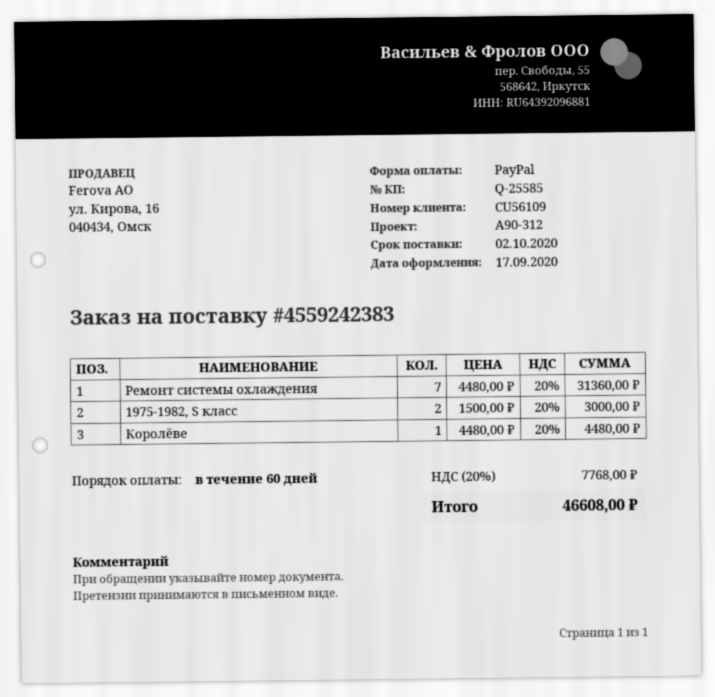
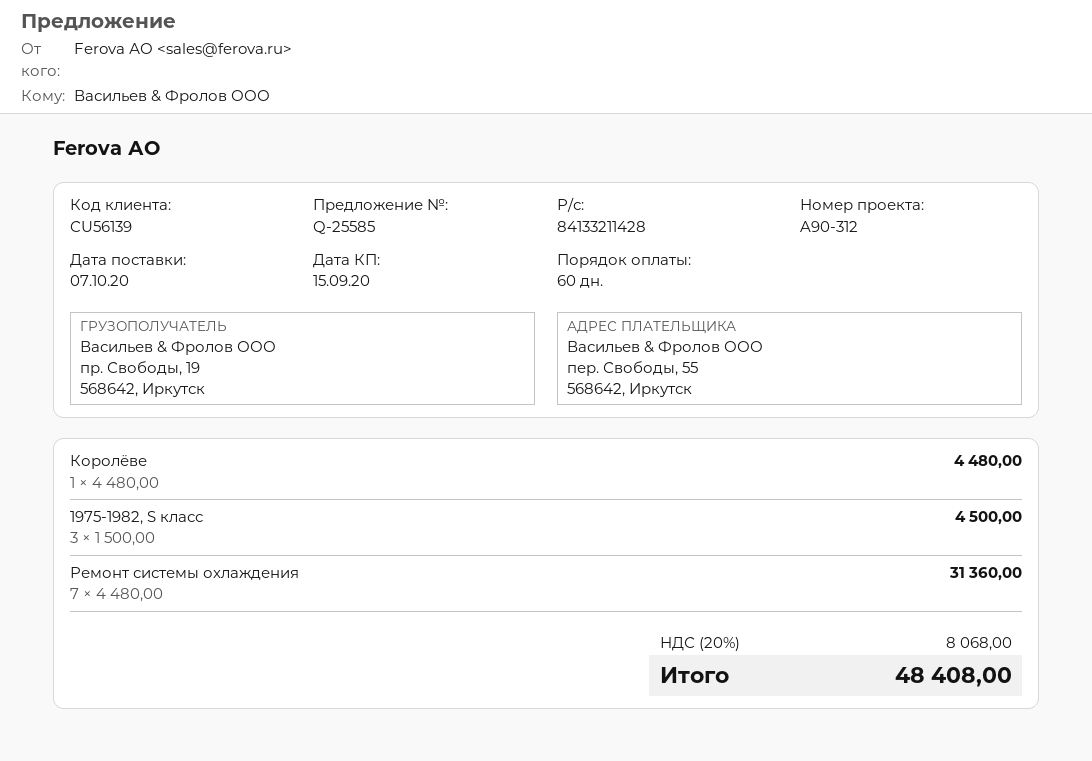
delivery date: 2020-10-02 -> 2020-10-07
customer number: CU56109 -> CU56139
1975-1982, S класс: 2 x 1500.00 = 3000.00 -> 3 x 1500.00 = 4500.00
tax: 20% = 7768.00 -> 20% = 8068.00
total: 46608.00 -> 48408.00

